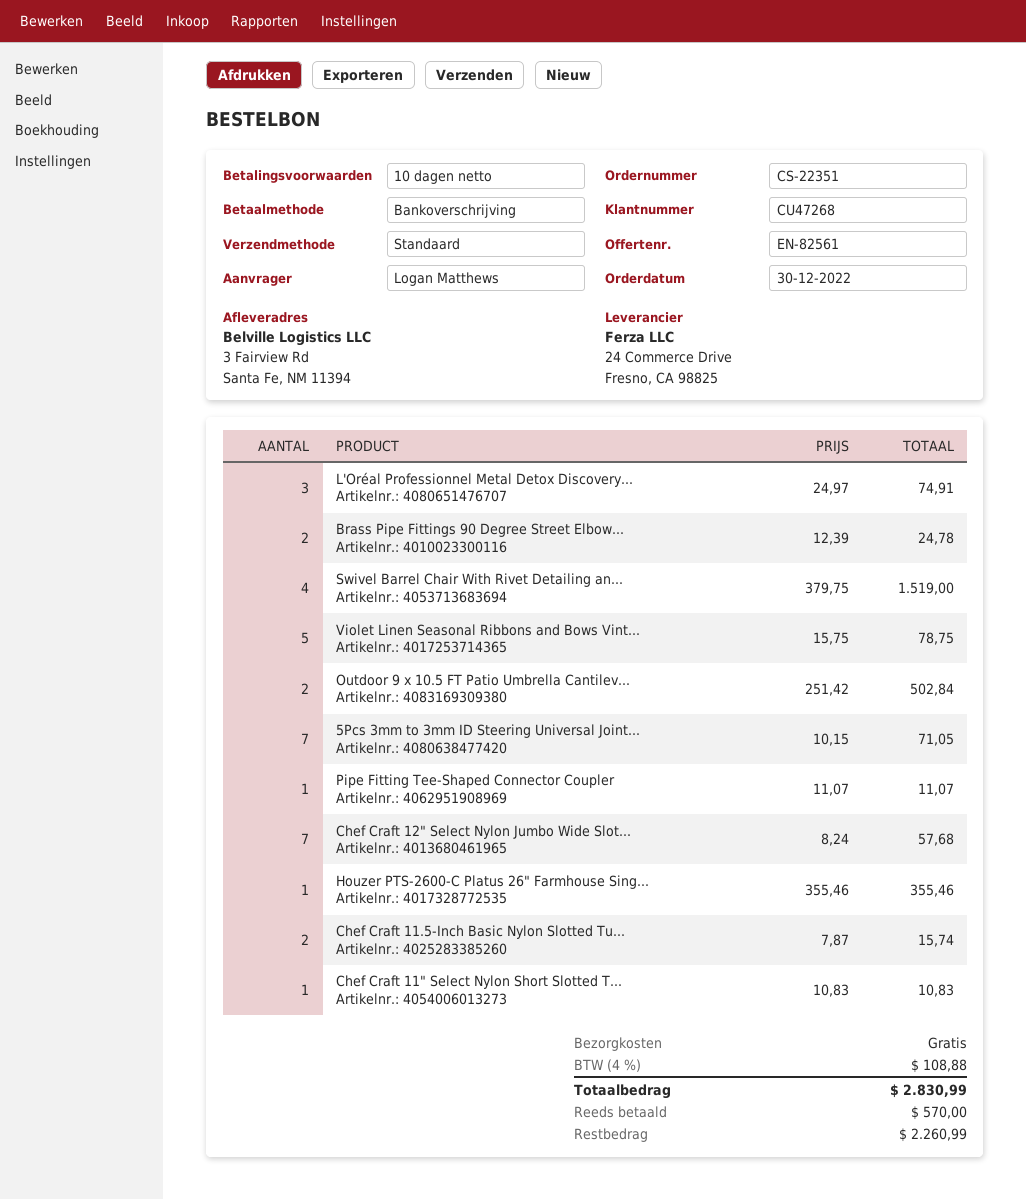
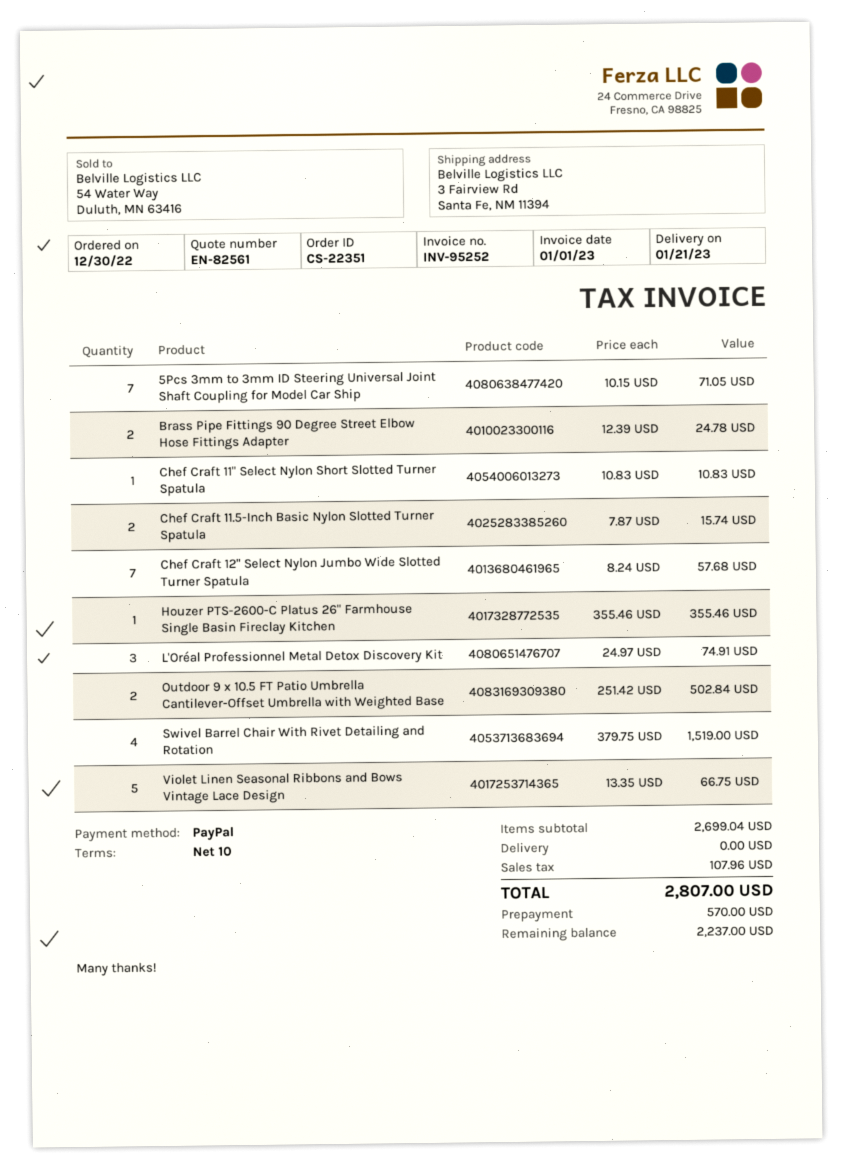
payment method: bank transfer -> PayPal
Violet Linen Seasonal Ribbons and Bows Vint...: 5 x 15.75 = 78.75 -> 5 x 13.35 = 66.75
Pipe Fitting Tee-Shaped Connector Coupler: 1 x 11.07 = 11.07 -> none
tax: 108.88 -> 107.96
total: 2830.99 -> 2807.00
balance: 2260.99 -> 2237.00

